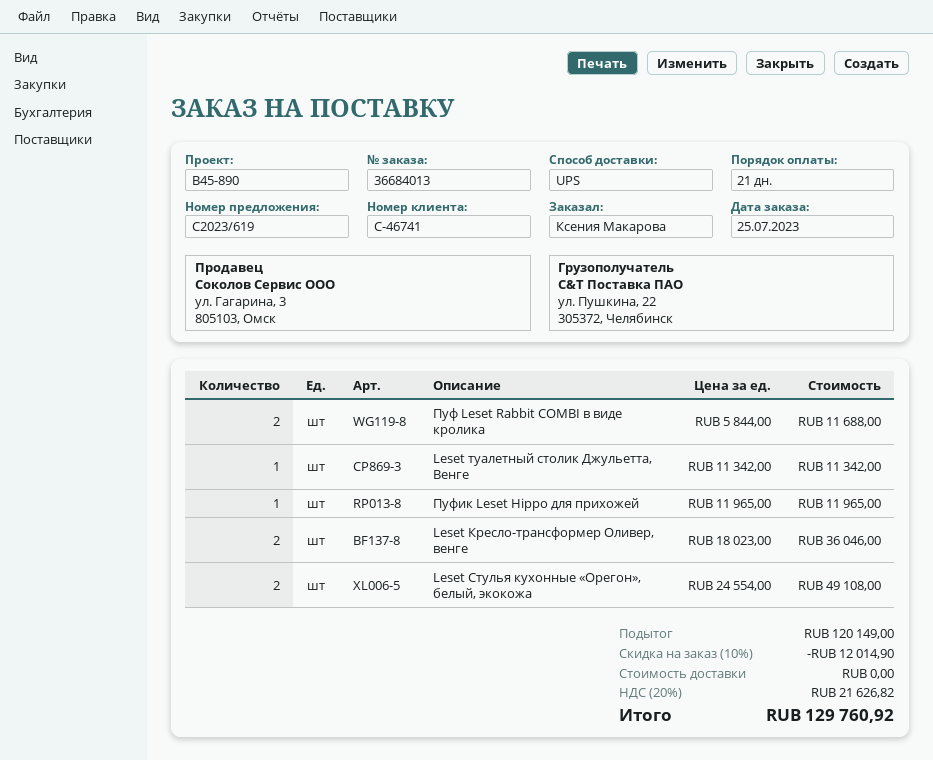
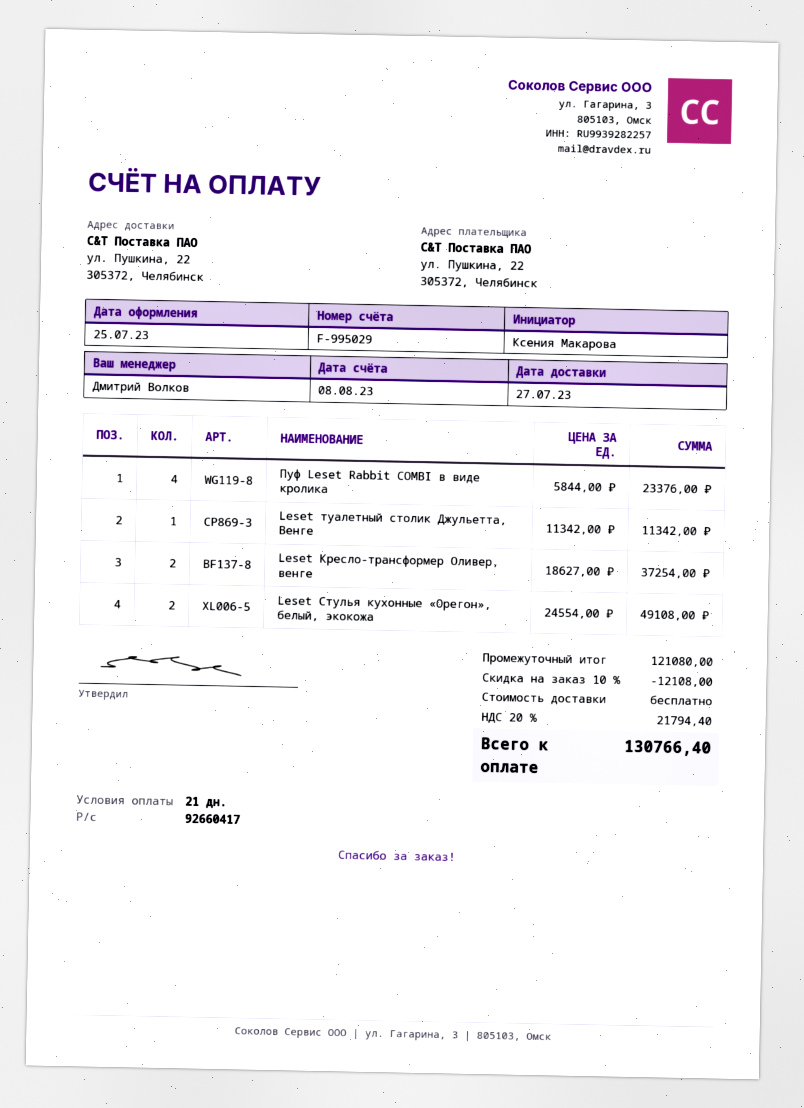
Пуф Leset Rabbit COMBI в виде кролика: 2 x 5844.00 = 11688.00 -> 4 x 5844.00 = 23376.00
Пуфик Leset Hippo для прихожей: 1 x 11965.00 = 11965.00 -> none
Leset Кресло-трансформер Оливер, венге: 2 x 18023.00 = 36046.00 -> 2 x 18627.00 = 37254.00
subtotal: 120149.00 -> 121080.00
discount: 10% = 12014.90 -> 10% = 12108.00
tax: 20% = 21626.82 -> 20% = 21794.40
total: 129760.92 -> 130766.40

